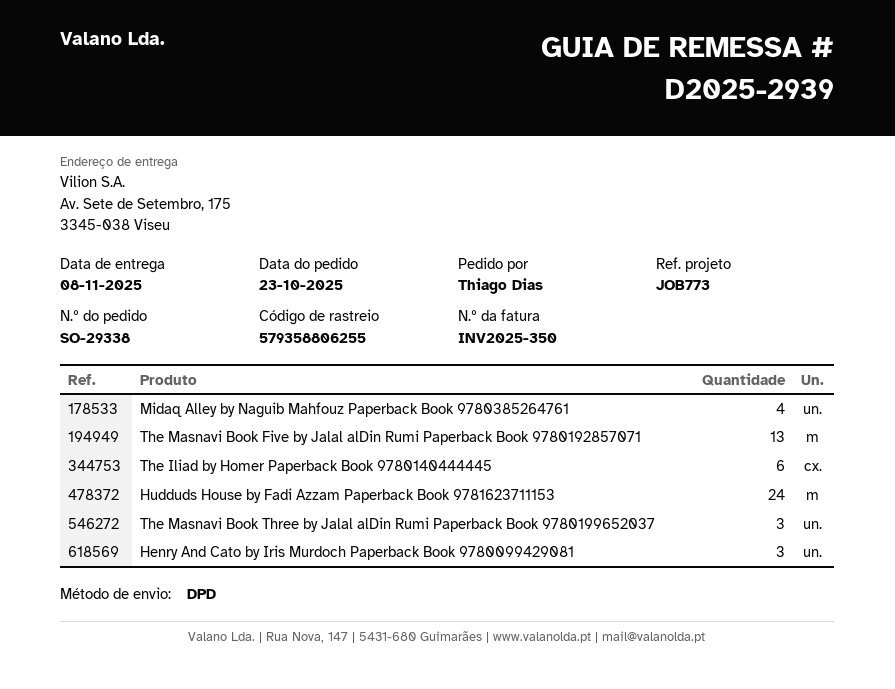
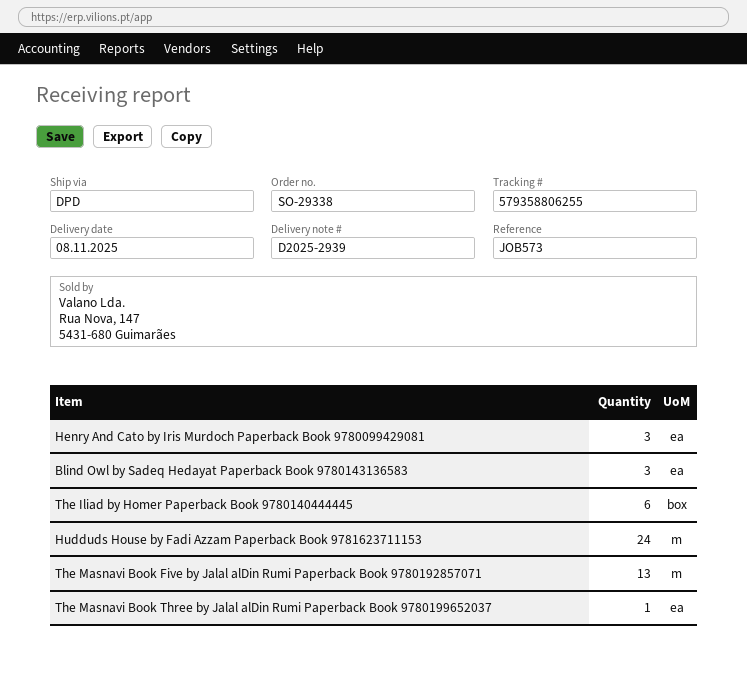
reference: JOB773 -> JOB573
Midaq Alley by Naguib Mahfouz Paperback Book 9780385264761: 4 -> none
The Masnavi Book Three by Jalal alDin Rumi Paperback Book 9780199652037: 3 -> 1
Blind Owl by Sadeq Hedayat Paperback Book 9780143136583: none -> 3

